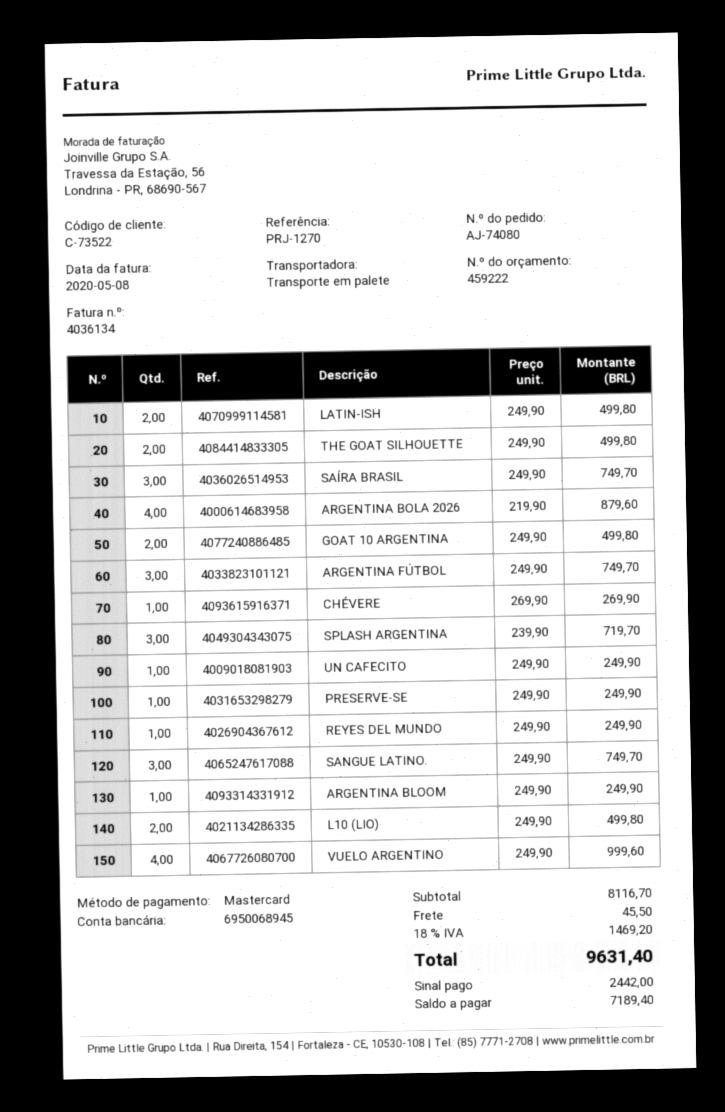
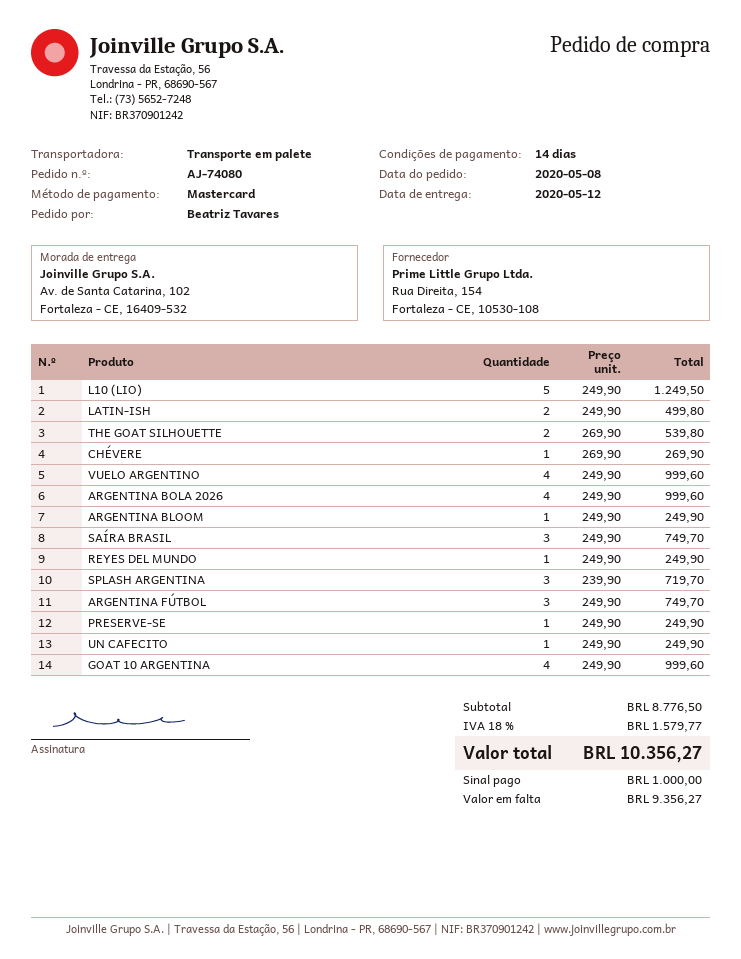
THE GOAT SILHOUETTE: 2 x 249.90 = 499.80 -> 2 x 269.90 = 539.80
ARGENTINA BOLA 2026: 4 x 219.90 = 879.60 -> 4 x 249.90 = 999.60
GOAT 10 ARGENTINA: 2 x 249.90 = 499.80 -> 4 x 249.90 = 999.60
SANGUE LATINO.: 3 x 249.90 = 749.70 -> none
L10 (LIO): 2 x 249.90 = 499.80 -> 5 x 249.90 = 1249.50
subtotal: 8116.70 -> 8776.50
shipping: 45.50 -> none
tax: 18% = 1469.20 -> 18% = 1579.77
total: 9631.40 -> 10356.27
deposit: 2442.00 -> 1000.00
balance: 7189.40 -> 9356.27

